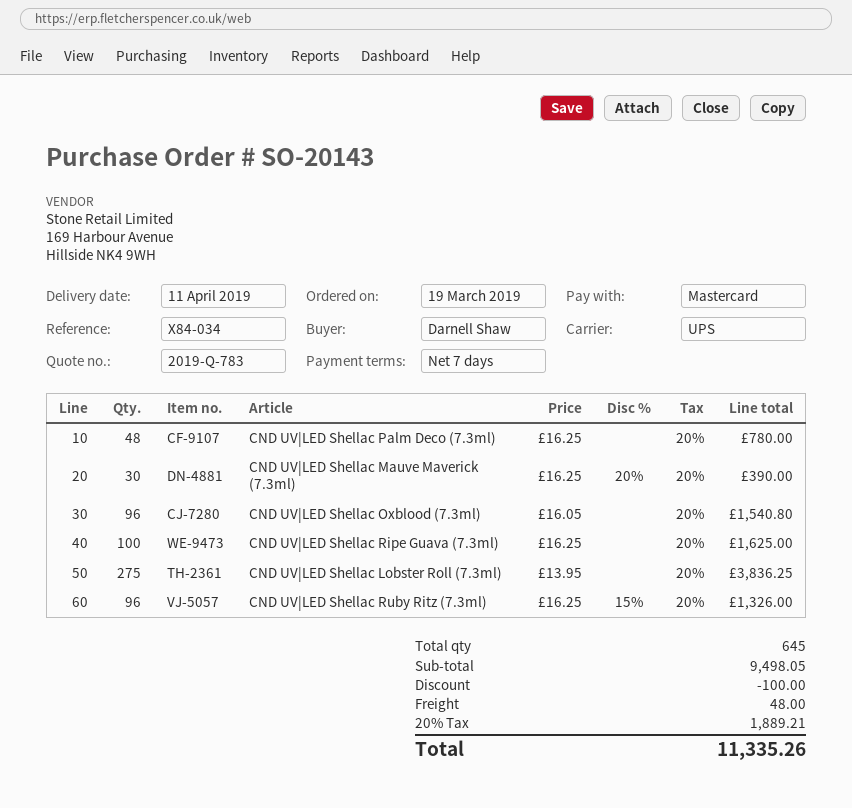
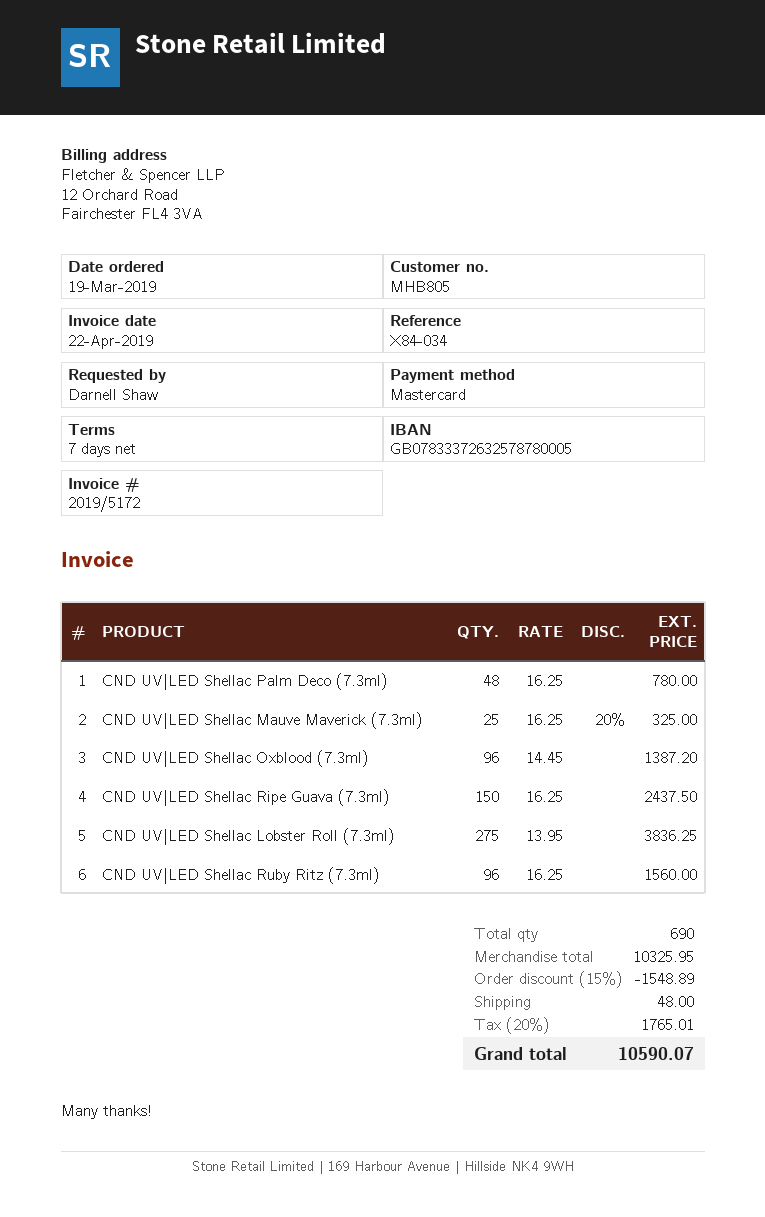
CND UV|LED Shellac Mauve Maverick (7.3ml): 30 x 16.25 - 20% = 390.00 -> 25 x 16.25 - 20% = 325.00
CND UV|LED Shellac Oxblood (7.3ml): 96 x 16.05 = 1540.80 -> 96 x 14.45 = 1387.20
CND UV|LED Shellac Ripe Guava (7.3ml): 100 x 16.25 = 1625.00 -> 150 x 16.25 = 2437.50
CND UV|LED Shellac Ruby Ritz (7.3ml): 96 x 16.25 - 15% = 1326.00 -> 96 x 16.25 = 1560.00
total quantity: 645 -> 690
subtotal: 9498.05 -> 10325.95
discount: 100.00 -> 1548.89
tax: 20% = 1889.21 -> 20% = 1765.01
total: 11335.26 -> 10590.07

